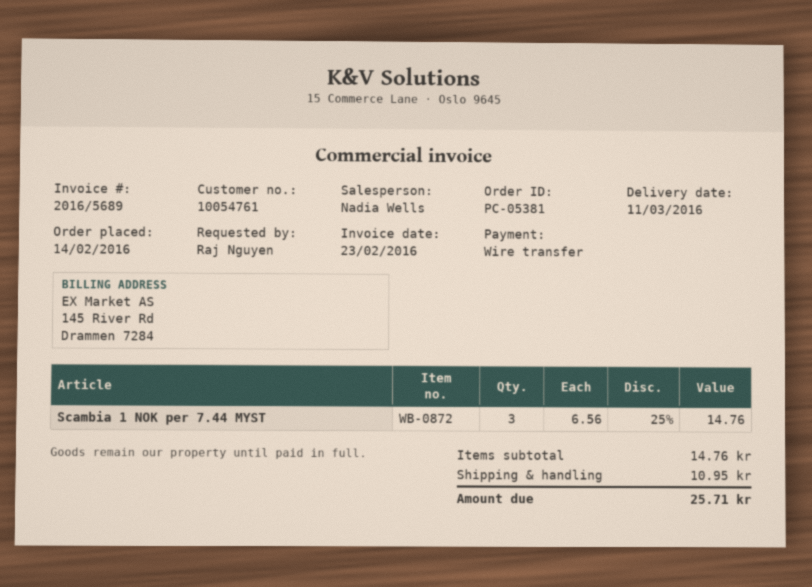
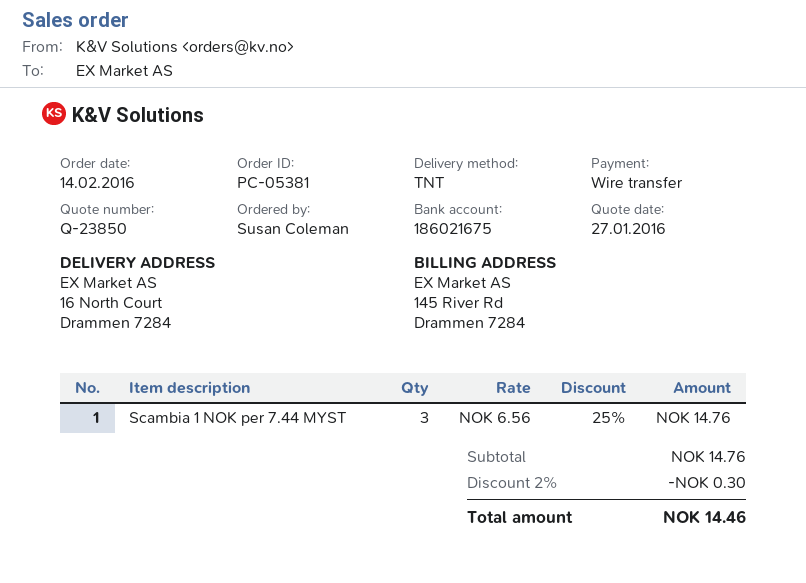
ordered by: Raj Nguyen -> Susan Coleman
discount: none -> 2% = 0.30
shipping: 10.95 -> none
total: 25.71 -> 14.46

